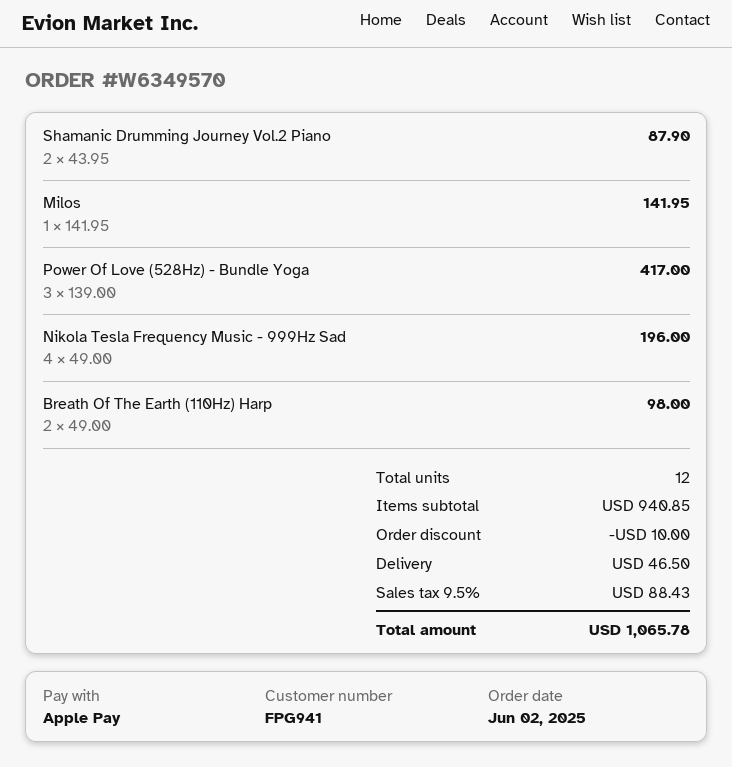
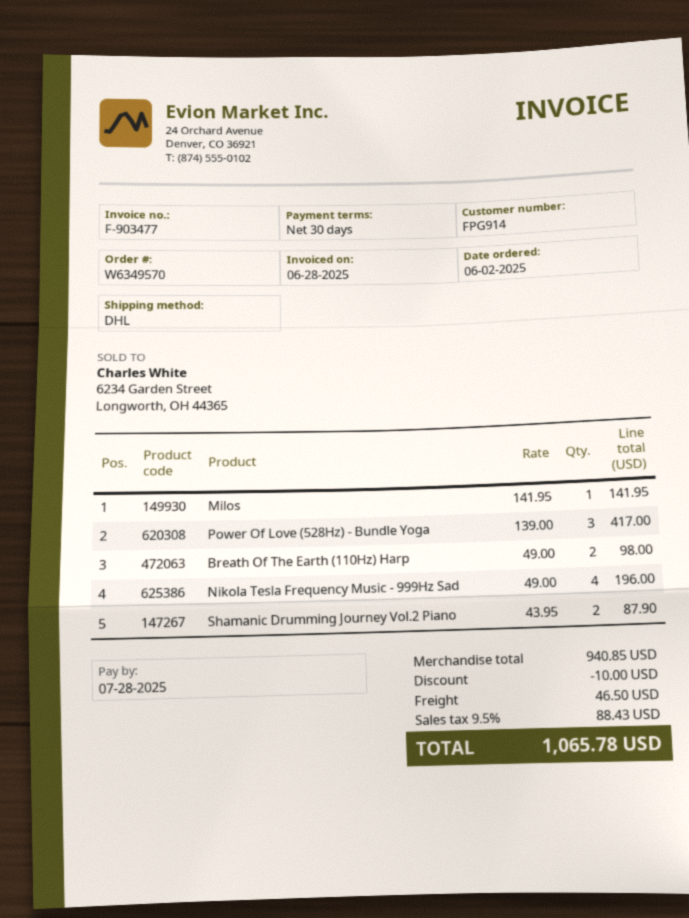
customer number: FPG941 -> FPG914

